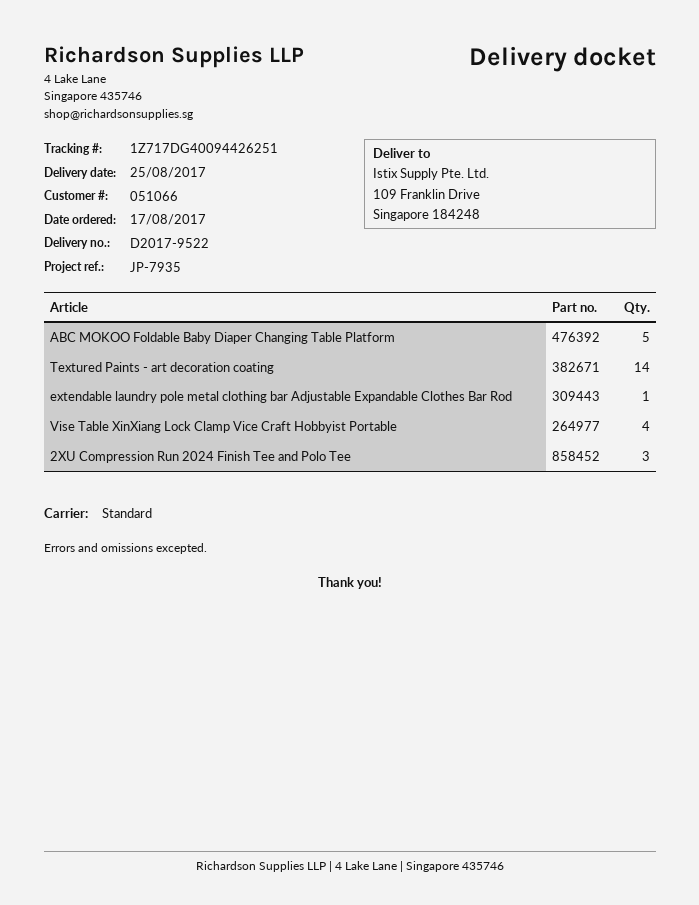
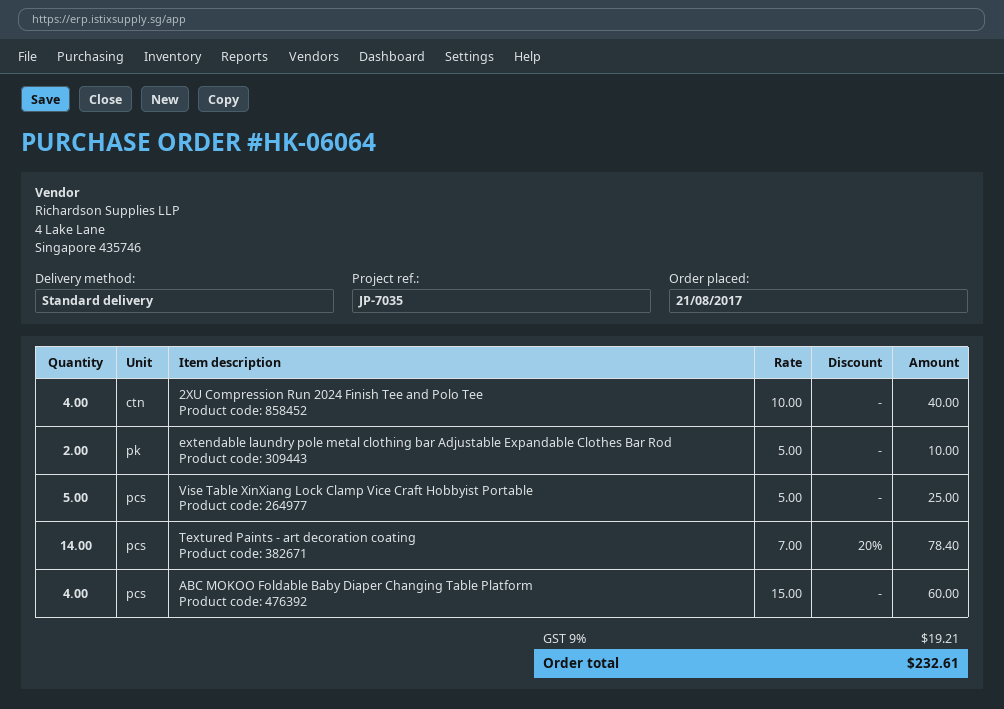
order date: 2017-08-17 -> 2017-08-21
reference: JP-7935 -> JP-7035
ABC MOKOO Foldable Baby Diaper Changing Table Platform: 5 -> 4
extendable laundry pole metal clothing bar Adjustable Expandable Clothes Bar Rod: 1 -> 2
Vise Table XinXiang Lock Clamp Vice Craft Hobbyist Portable: 4 -> 5
2XU Compression Run 2024 Finish Tee and Polo Tee: 3 -> 4

